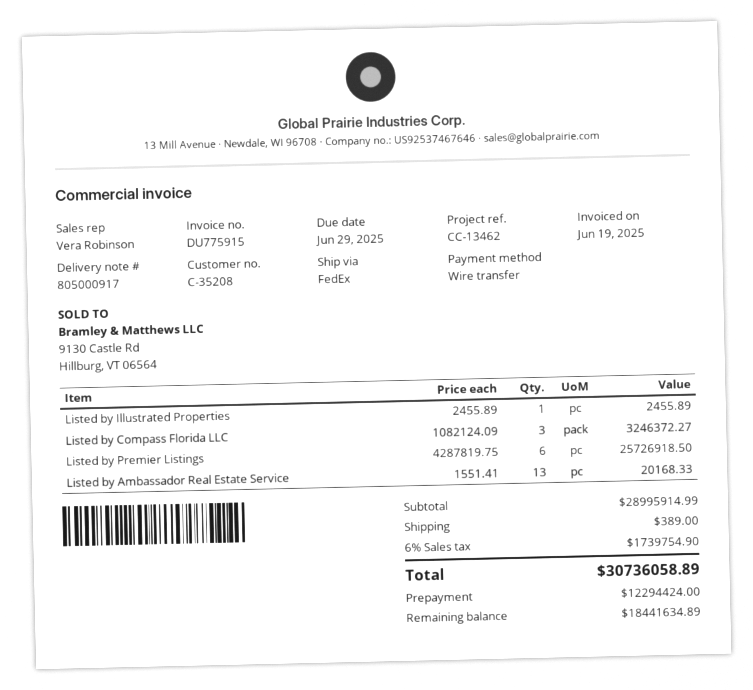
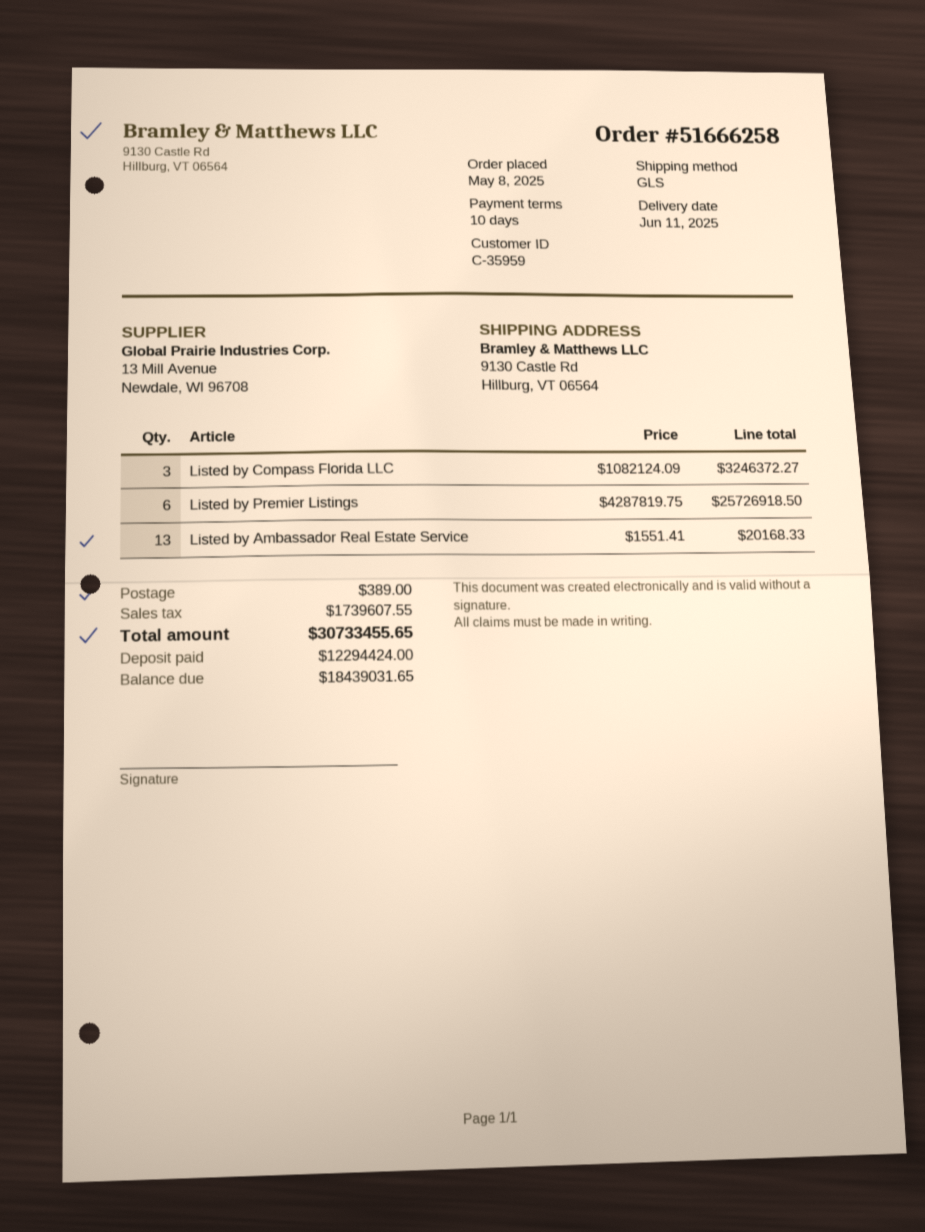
customer number: C-35208 -> C-35959
shipping method: FedEx -> GLS
Listed by Illustrated Properties: 1 x 2455.89 = 2455.89 -> none
tax: 1739754.90 -> 1739607.55
total: 30736058.89 -> 30733455.65
balance: 18441634.89 -> 18439031.65

